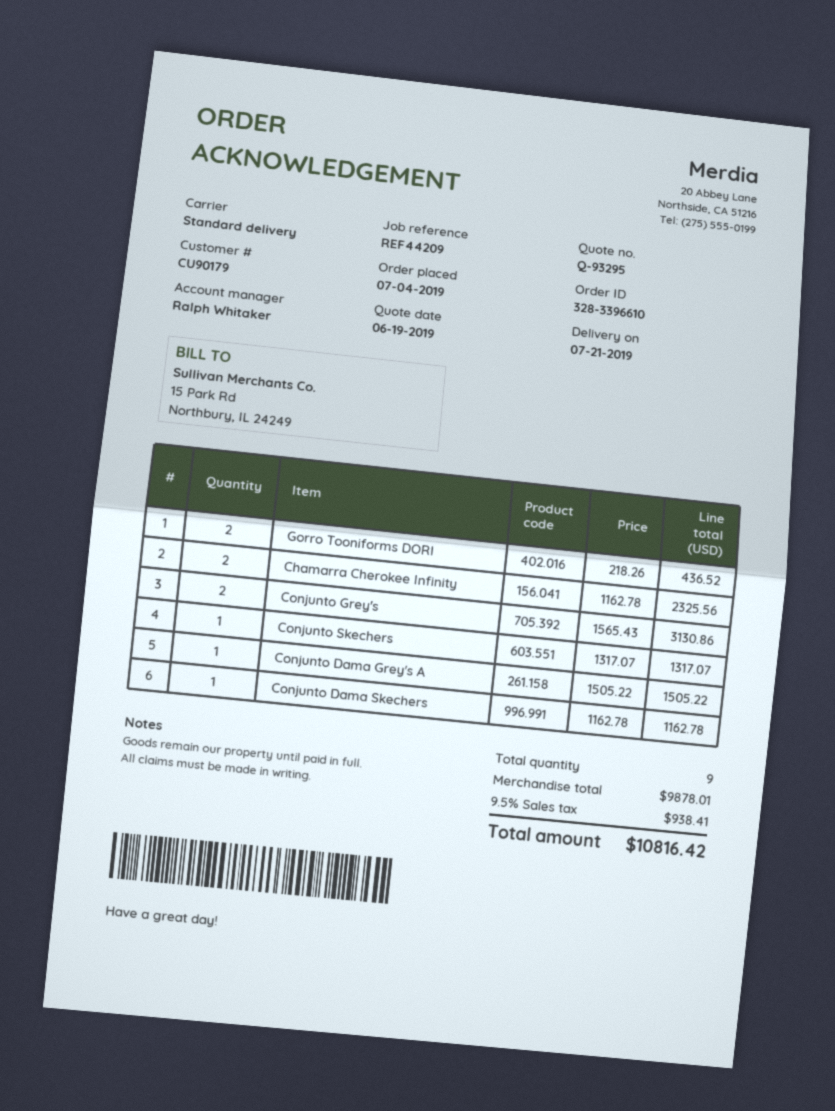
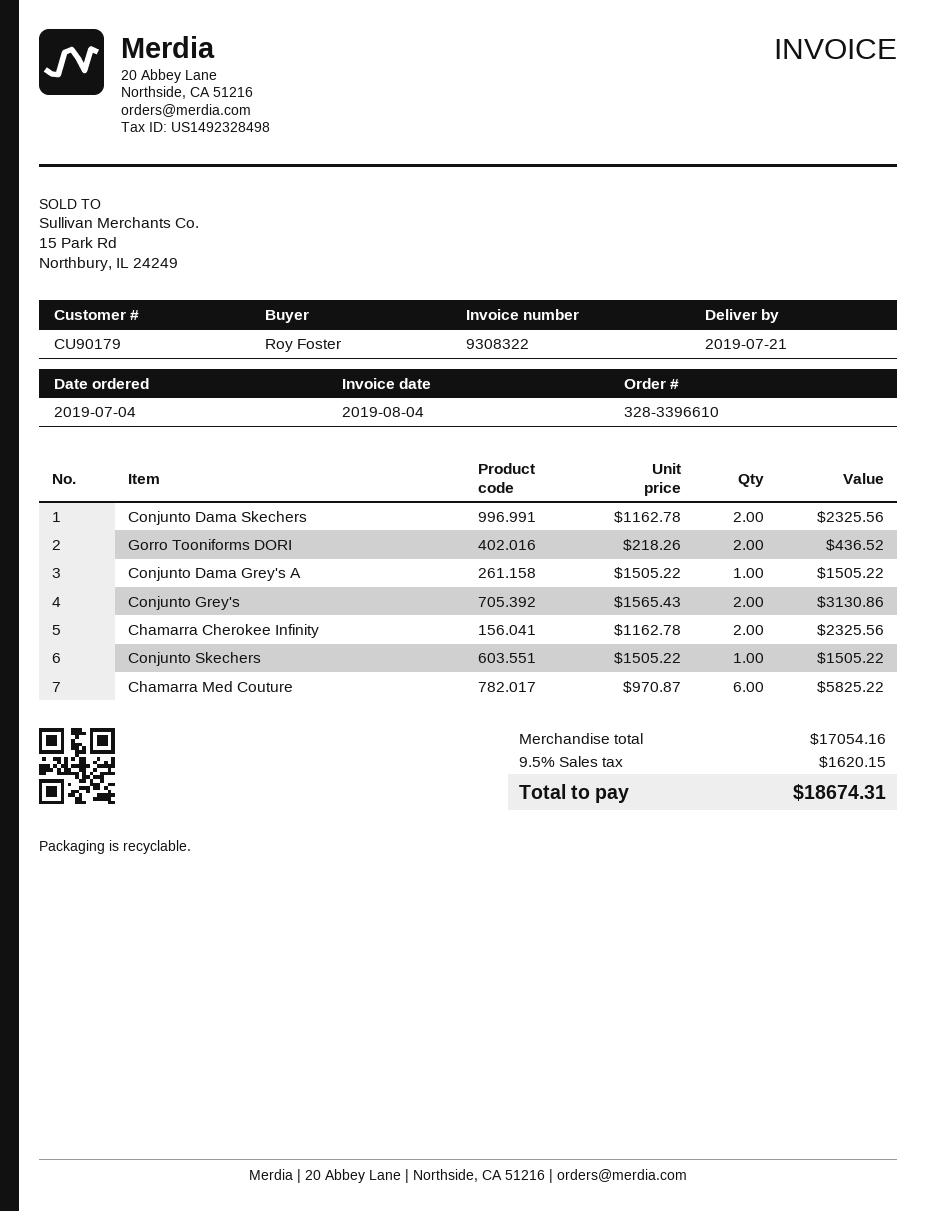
Conjunto Skechers: 1 x 1317.07 = 1317.07 -> 1 x 1505.22 = 1505.22
Conjunto Dama Skechers: 1 x 1162.78 = 1162.78 -> 2 x 1162.78 = 2325.56
Chamarra Med Couture: none -> 6 x 970.87 = 5825.22
subtotal: 9878.01 -> 17054.16
tax: 9.5% = 938.41 -> 9.5% = 1620.15
total: 10816.42 -> 18674.31

